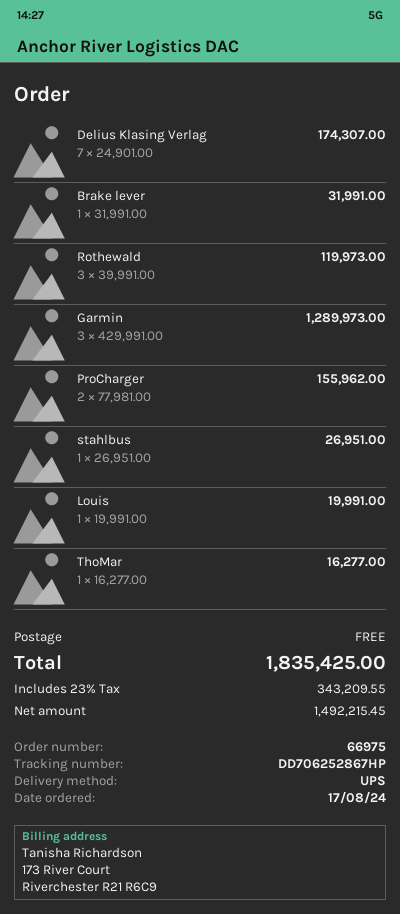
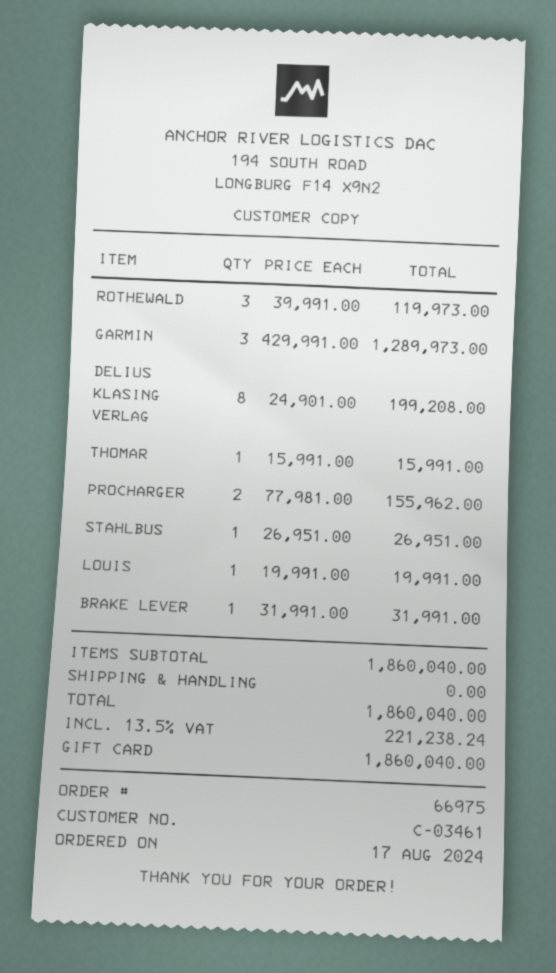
Delius Klasing Verlag: 7 x 24901.00 = 174307.00 -> 8 x 24901.00 = 199208.00
ThoMar: 1 x 16277.00 = 16277.00 -> 1 x 15991.00 = 15991.00
tax: 23% = 343209.55 -> 13.5% = 221238.24
total: 1835425.00 -> 1860040.00

